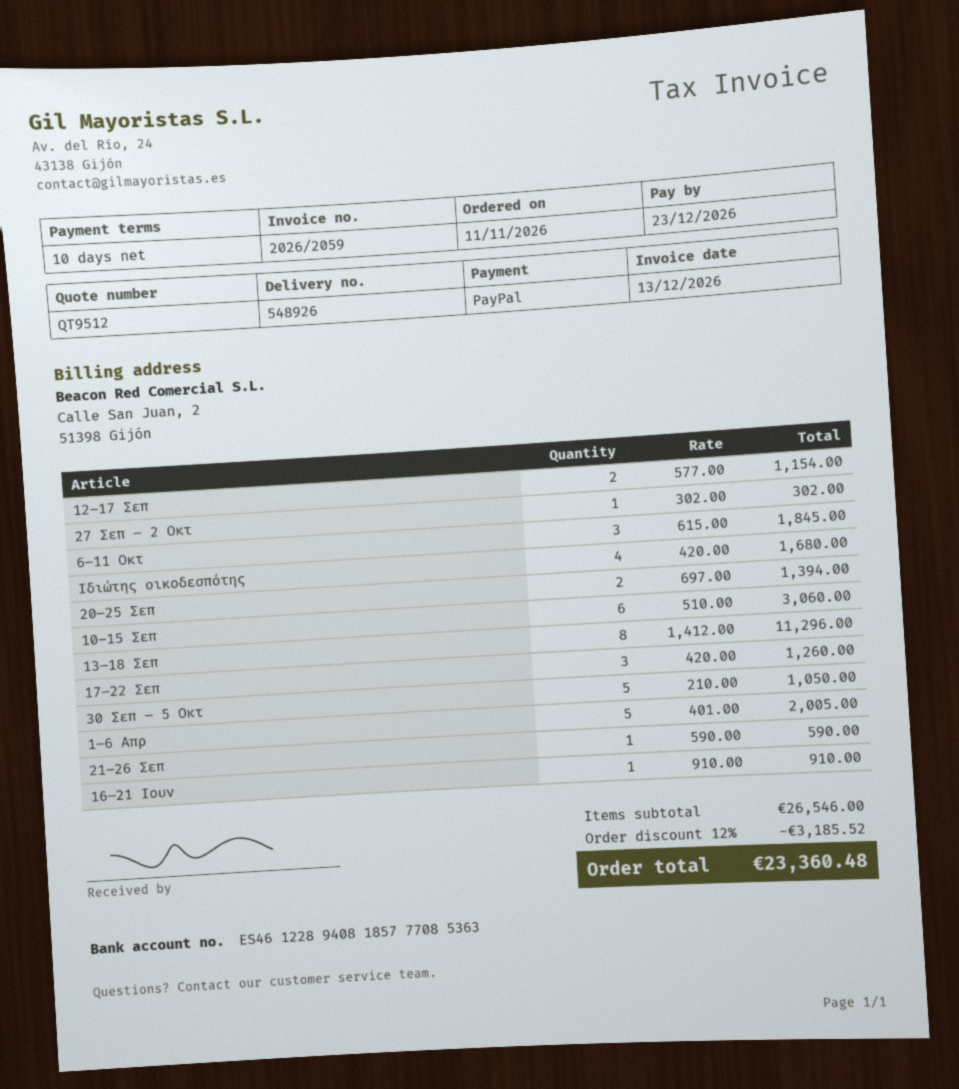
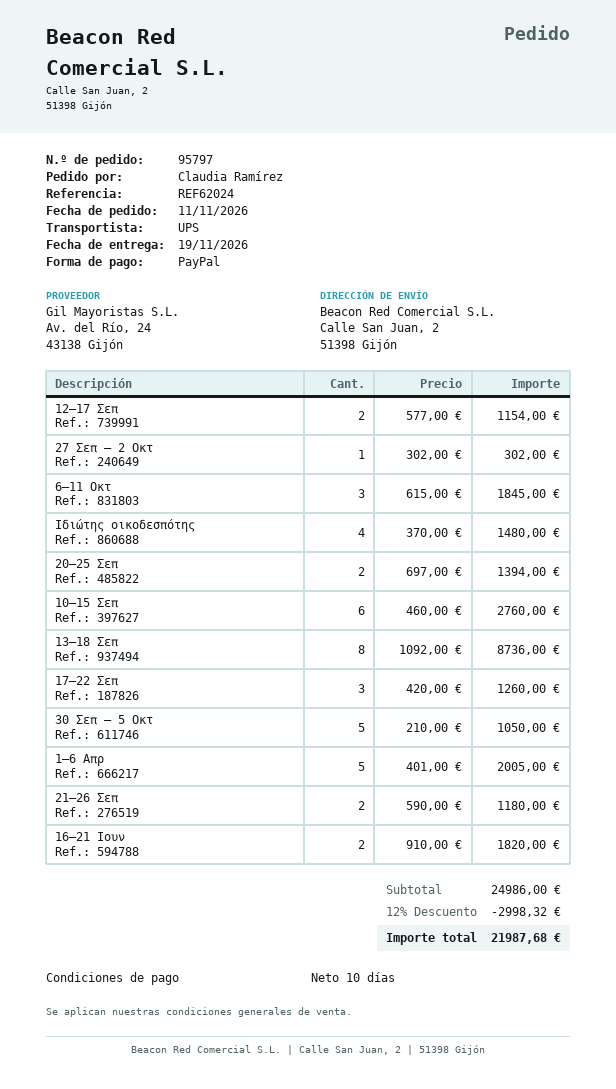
Ιδιώτης οικοδεσπότης: 4 x 420.00 = 1680.00 -> 4 x 370.00 = 1480.00
10–15 Σεπ: 6 x 510.00 = 3060.00 -> 6 x 460.00 = 2760.00
13–18 Σεπ: 8 x 1412.00 = 11296.00 -> 8 x 1092.00 = 8736.00
21–26 Σεπ: 1 x 590.00 = 590.00 -> 2 x 590.00 = 1180.00
16–21 Ιουν: 1 x 910.00 = 910.00 -> 2 x 910.00 = 1820.00
subtotal: 26546.00 -> 24986.00
discount: 12% = 3185.52 -> 12% = 2998.32
total: 23360.48 -> 21987.68

